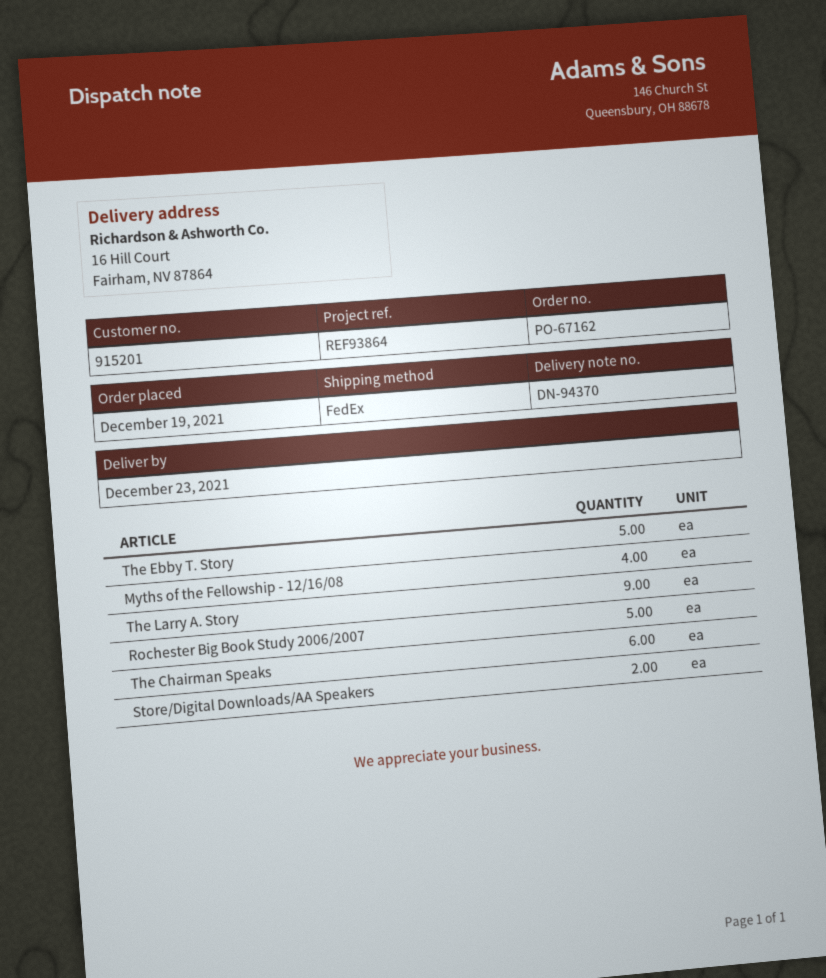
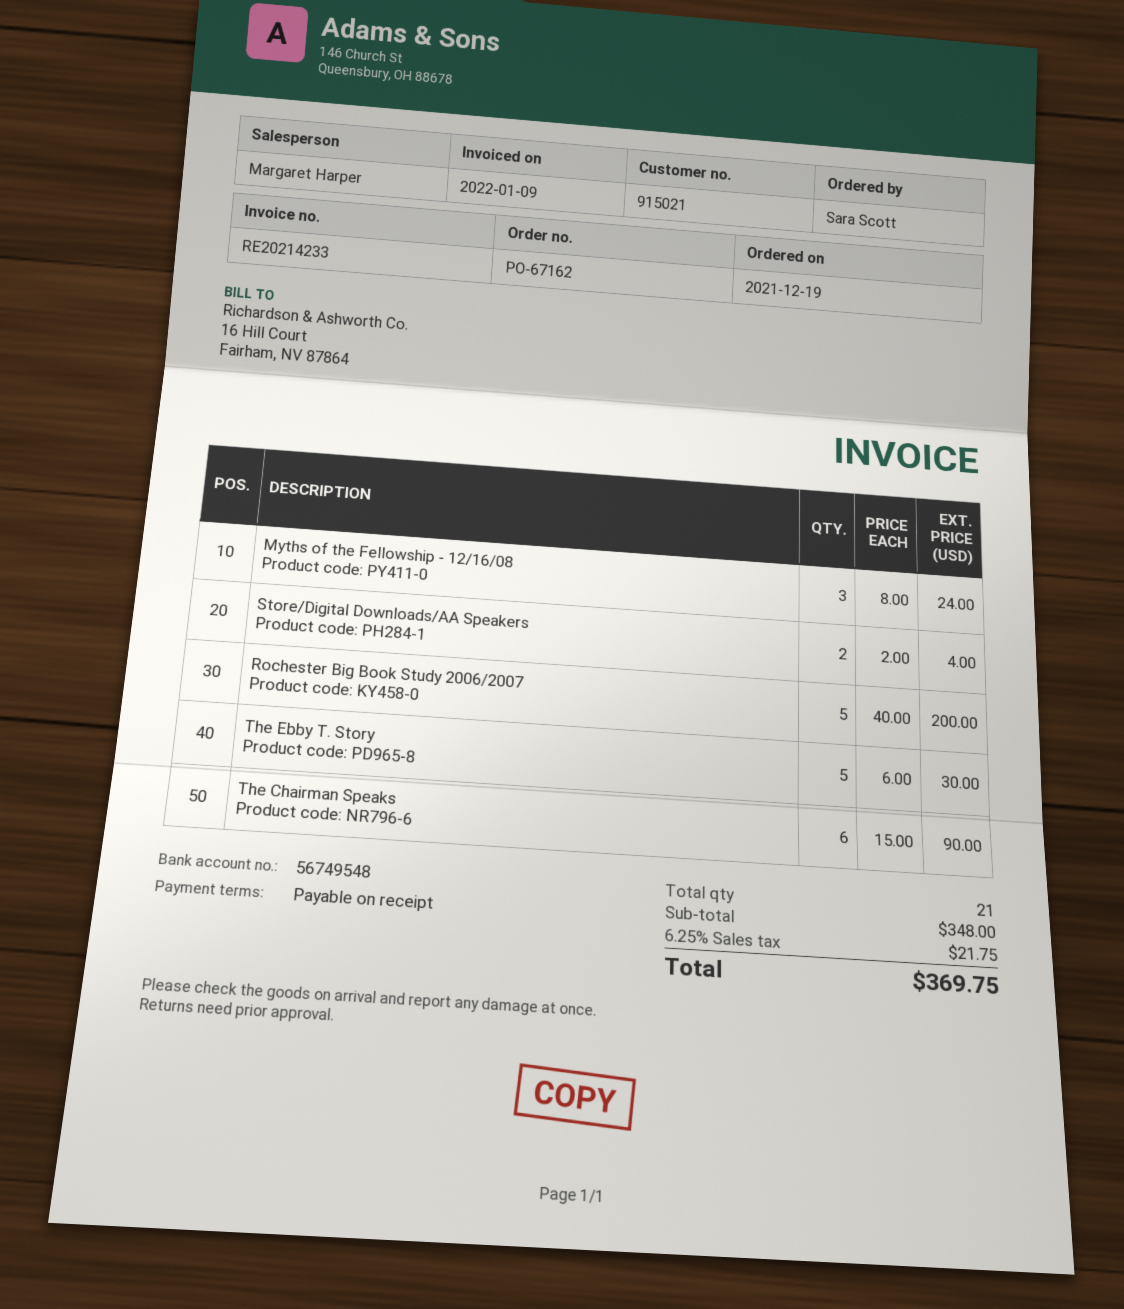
customer number: 915201 -> 915021
Myths of the Fellowship - 12/16/08: 4 -> 3
The Larry A. Story: 9 -> none

